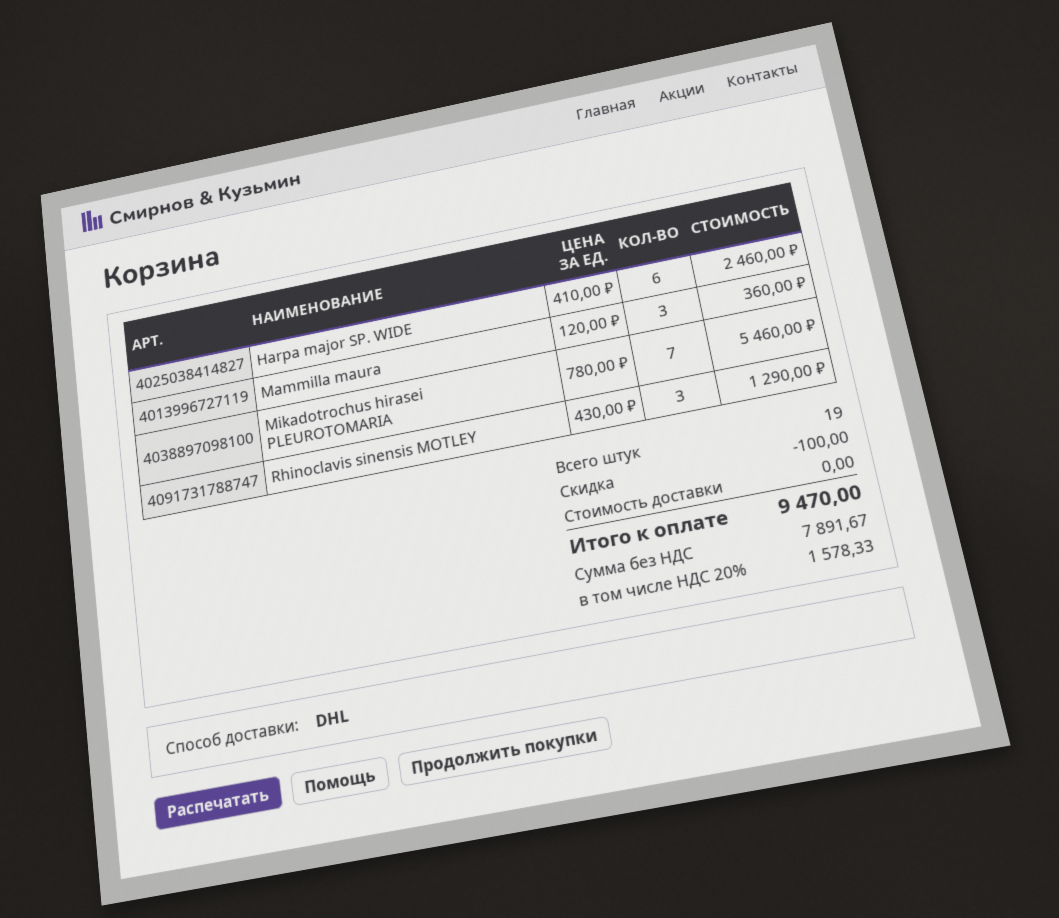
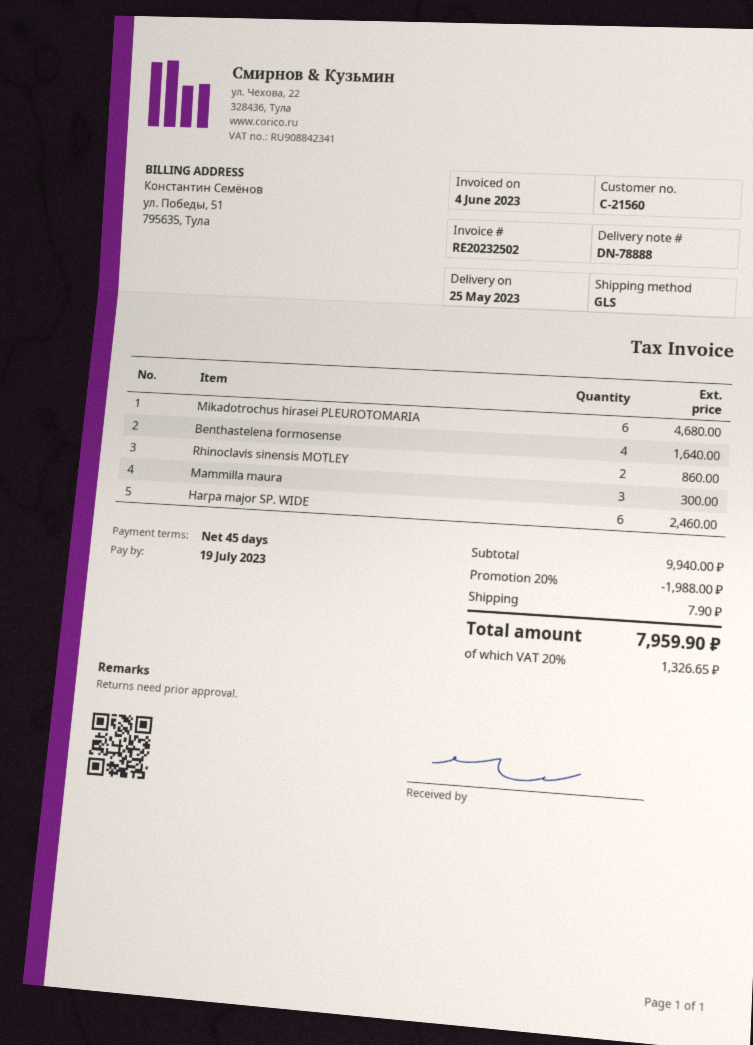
shipping method: DHL -> GLS
Mammilla maura: 3 for 360.00 -> 3 for 300.00
Mikadotrochus hirasei PLEUROTOMARIA: 7 for 5460.00 -> 6 for 4680.00
Rhinoclavis sinensis MOTLEY: 3 for 1290.00 -> 2 for 860.00
Benthastelena formosense: none -> 4 for 1640.00
discount: 100.00 -> 1988.00
shipping: 0.00 -> 7.90
tax: 20% = 1578.33 -> 20% = 1326.65
total: 9470.00 -> 7959.90

